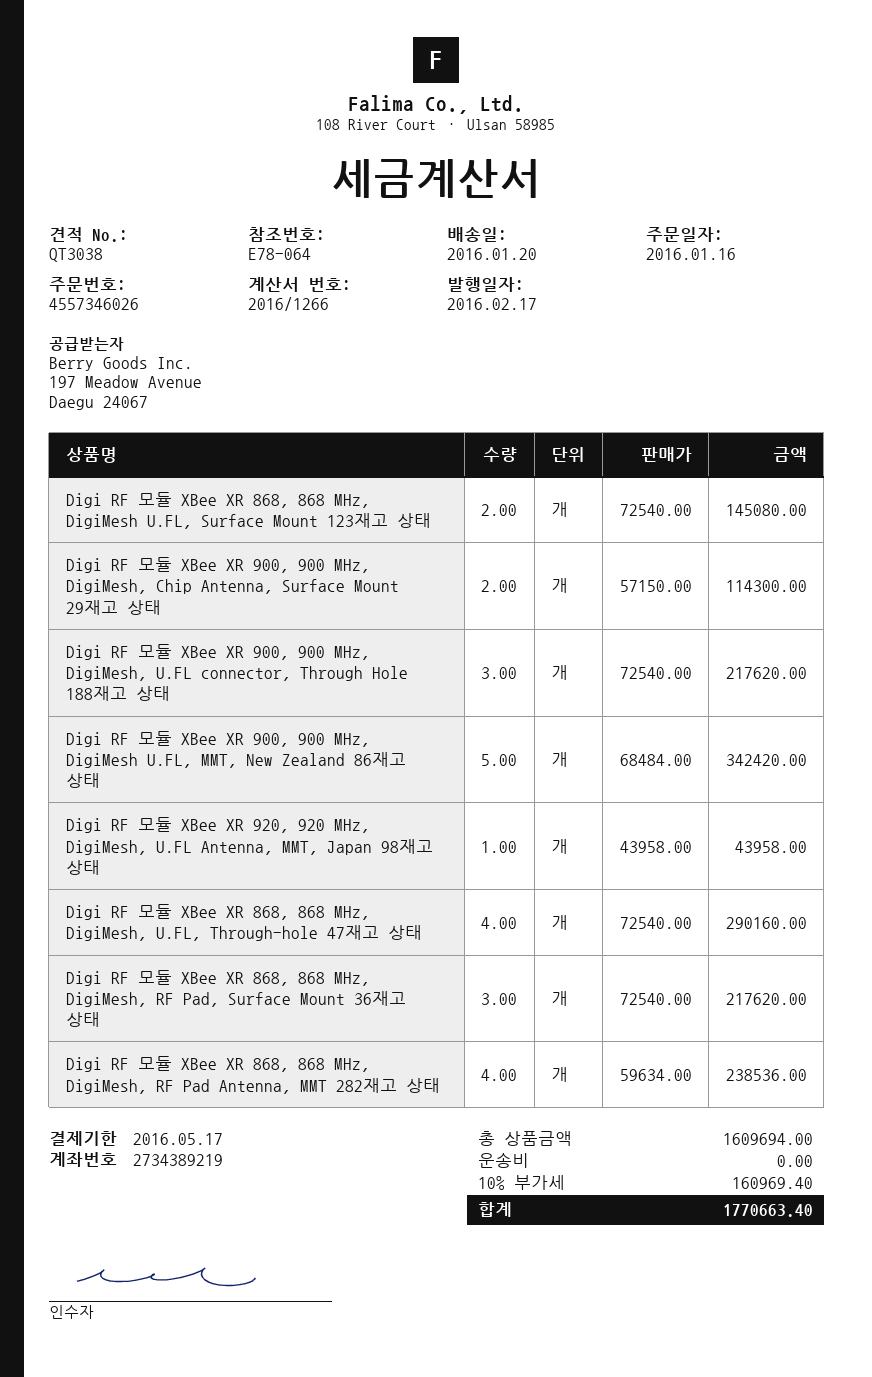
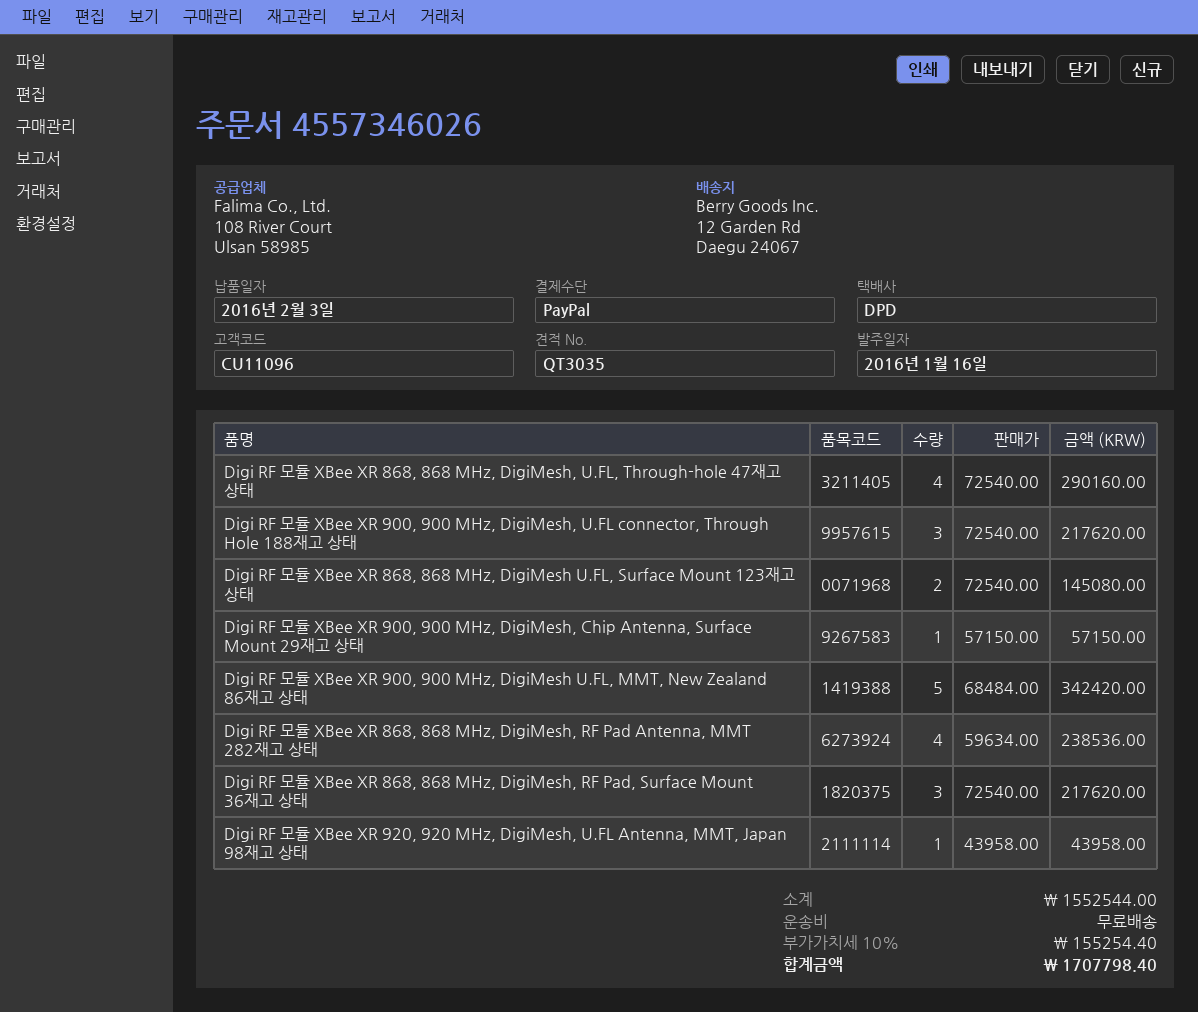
quote number: QT3038 -> QT3035
delivery date: 2016-01-20 -> 2016-02-03
Digi RF 모듈 XBee XR 900, 900 MHz, DigiMesh, Chip Antenna, Surface Mount 29재고 상태: 2 x 57150.00 = 114300.00 -> 1 x 57150.00 = 57150.00
subtotal: 1609694.00 -> 1552544.00
tax: 10% = 160969.40 -> 10% = 155254.40
total: 1770663.40 -> 1707798.40

